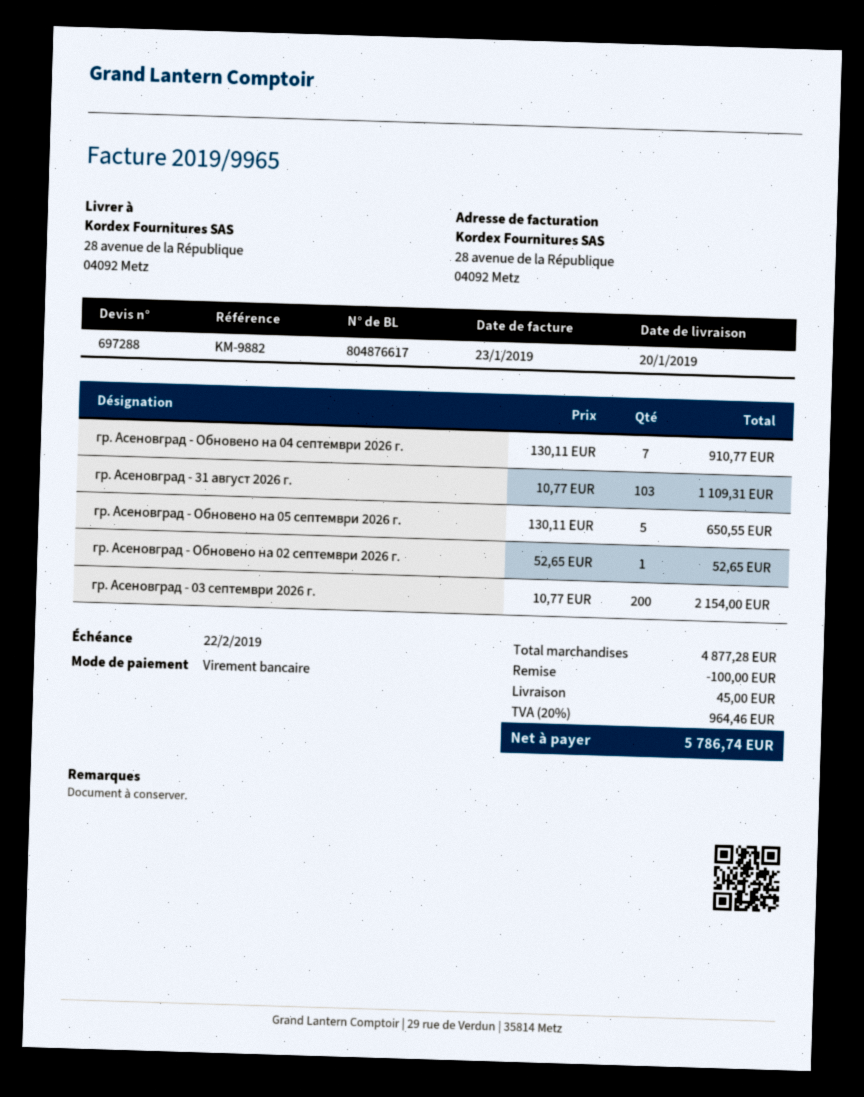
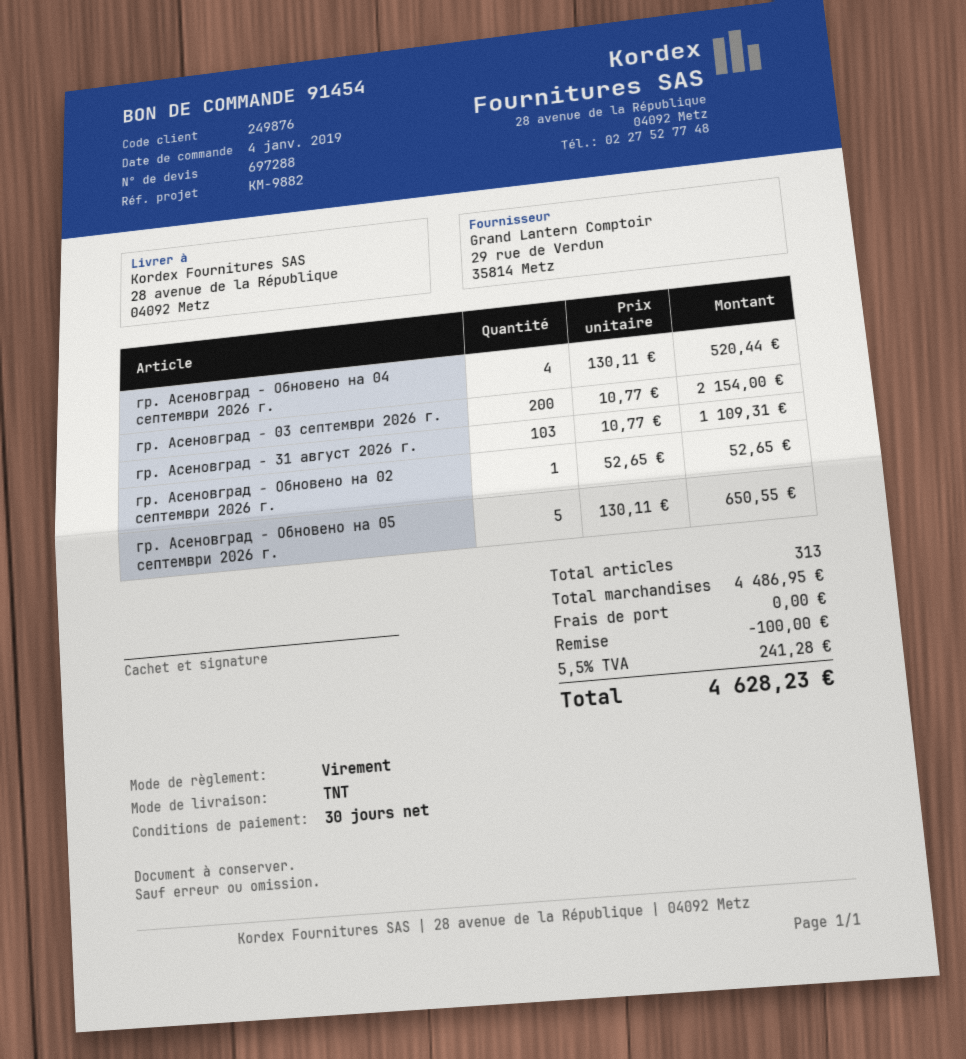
гр. Асеновград - Обновено на 04 септември 2026 г.: 7 x 130.11 = 910.77 -> 4 x 130.11 = 520.44
subtotal: 4877.28 -> 4486.95
shipping: 45.00 -> 0.00
tax: 20% = 964.46 -> 5.5% = 241.28
total: 5786.74 -> 4628.23

